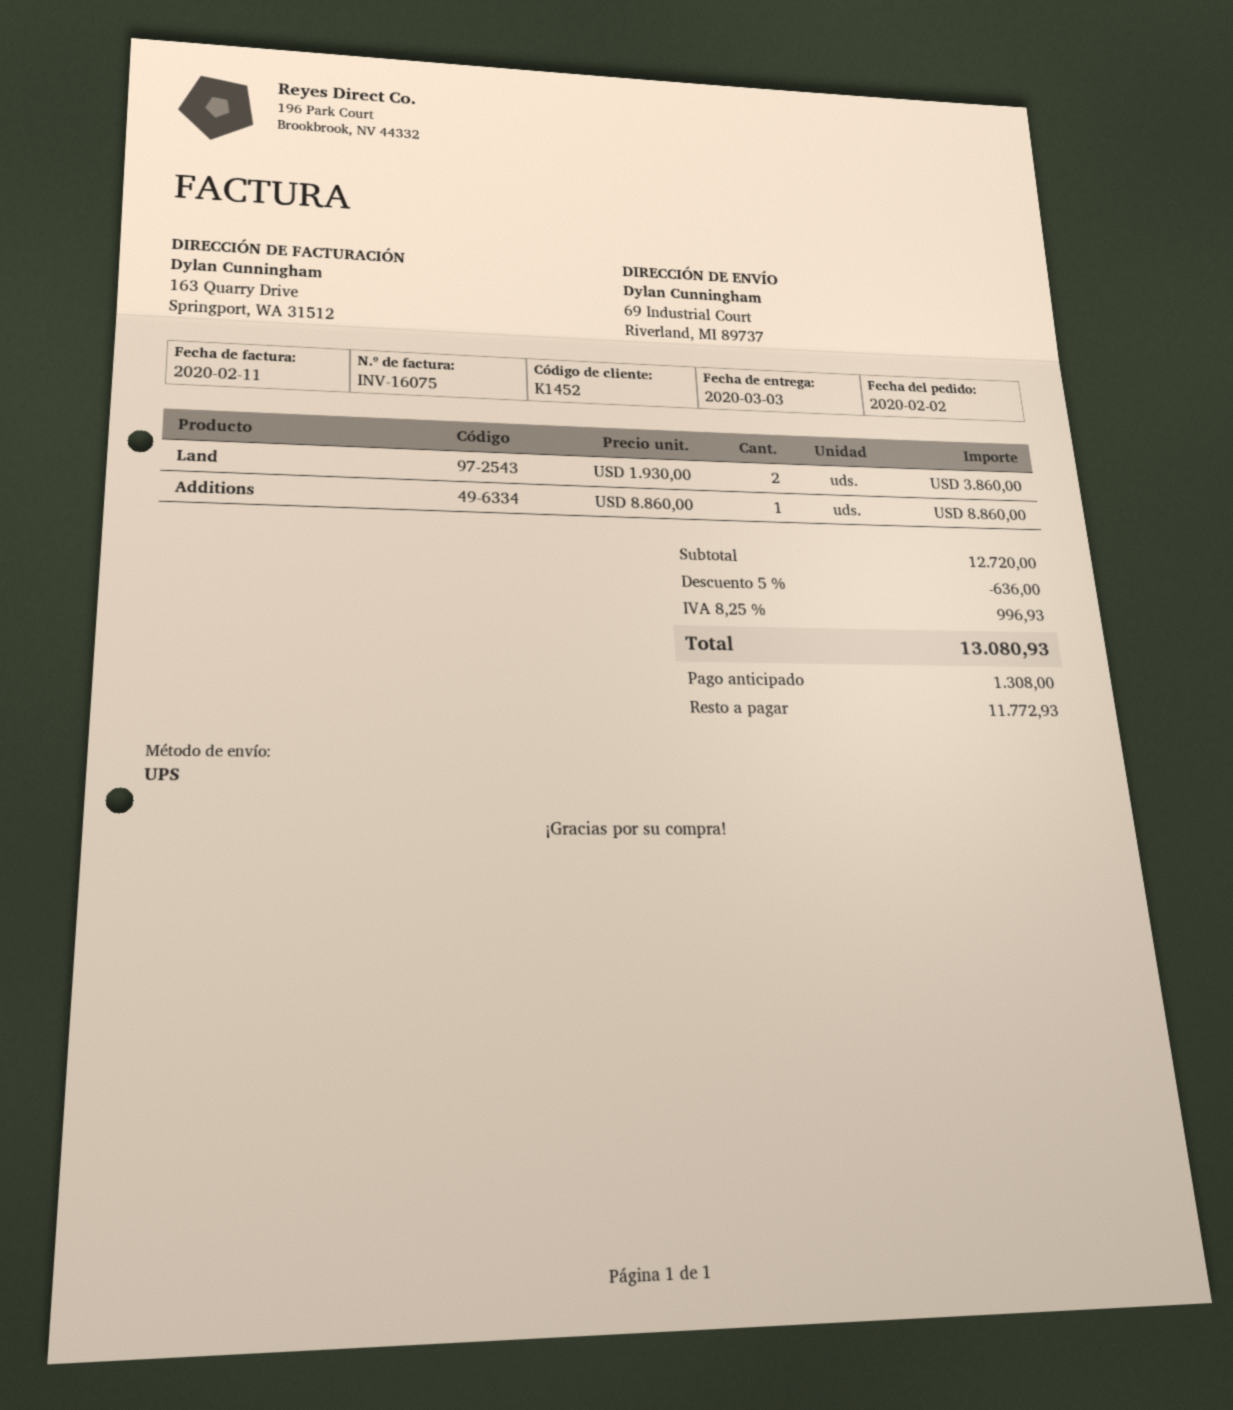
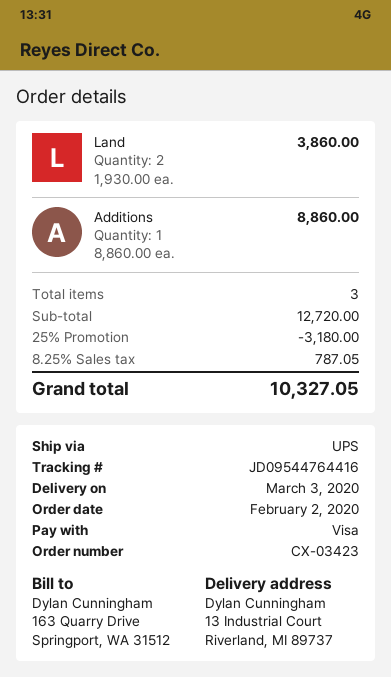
ship to: 69 Industrial Court, Riverland, MI 89737 -> 13 Industrial Court, Riverland, MI 89737
discount: 5% = 636.00 -> 25% = 3180.00
tax: 8.25% = 996.93 -> 8.25% = 787.05
total: 13080.93 -> 10327.05

